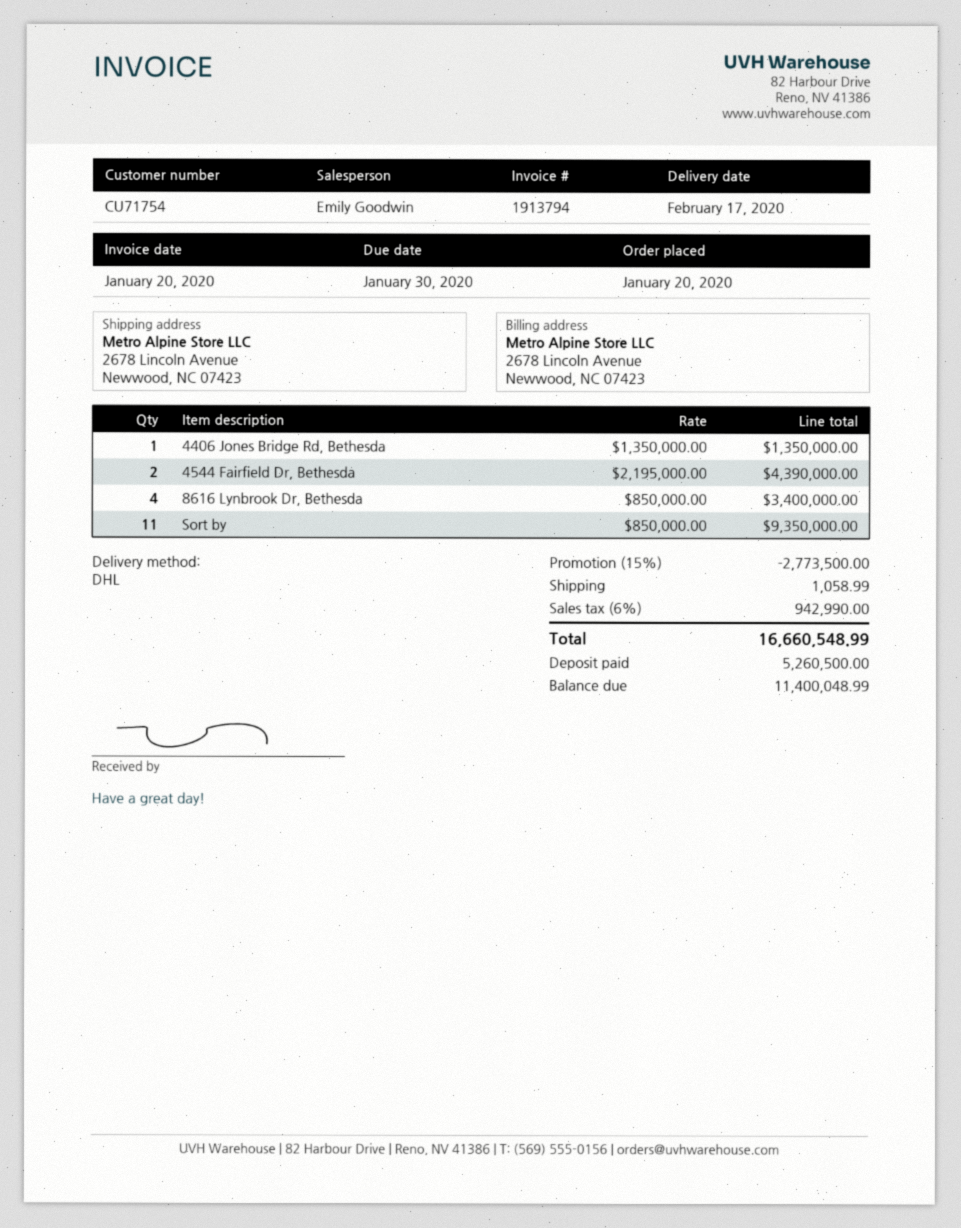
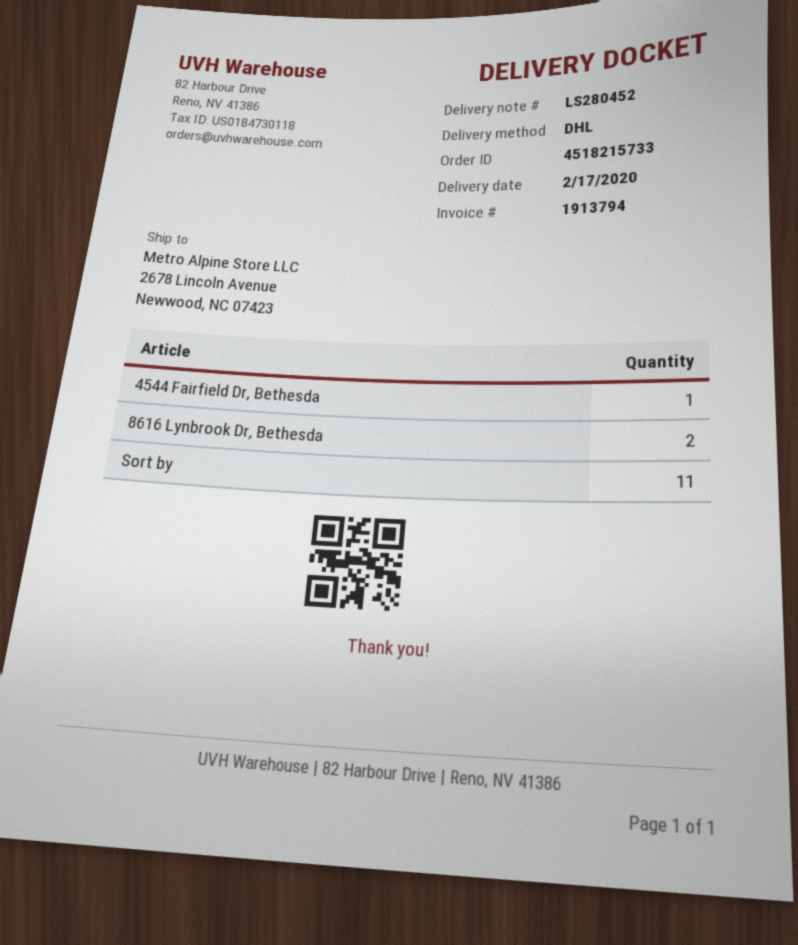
4406 Jones Bridge Rd, Bethesda: 1 -> none
4544 Fairfield Dr, Bethesda: 2 -> 1
8616 Lynbrook Dr, Bethesda: 4 -> 2

